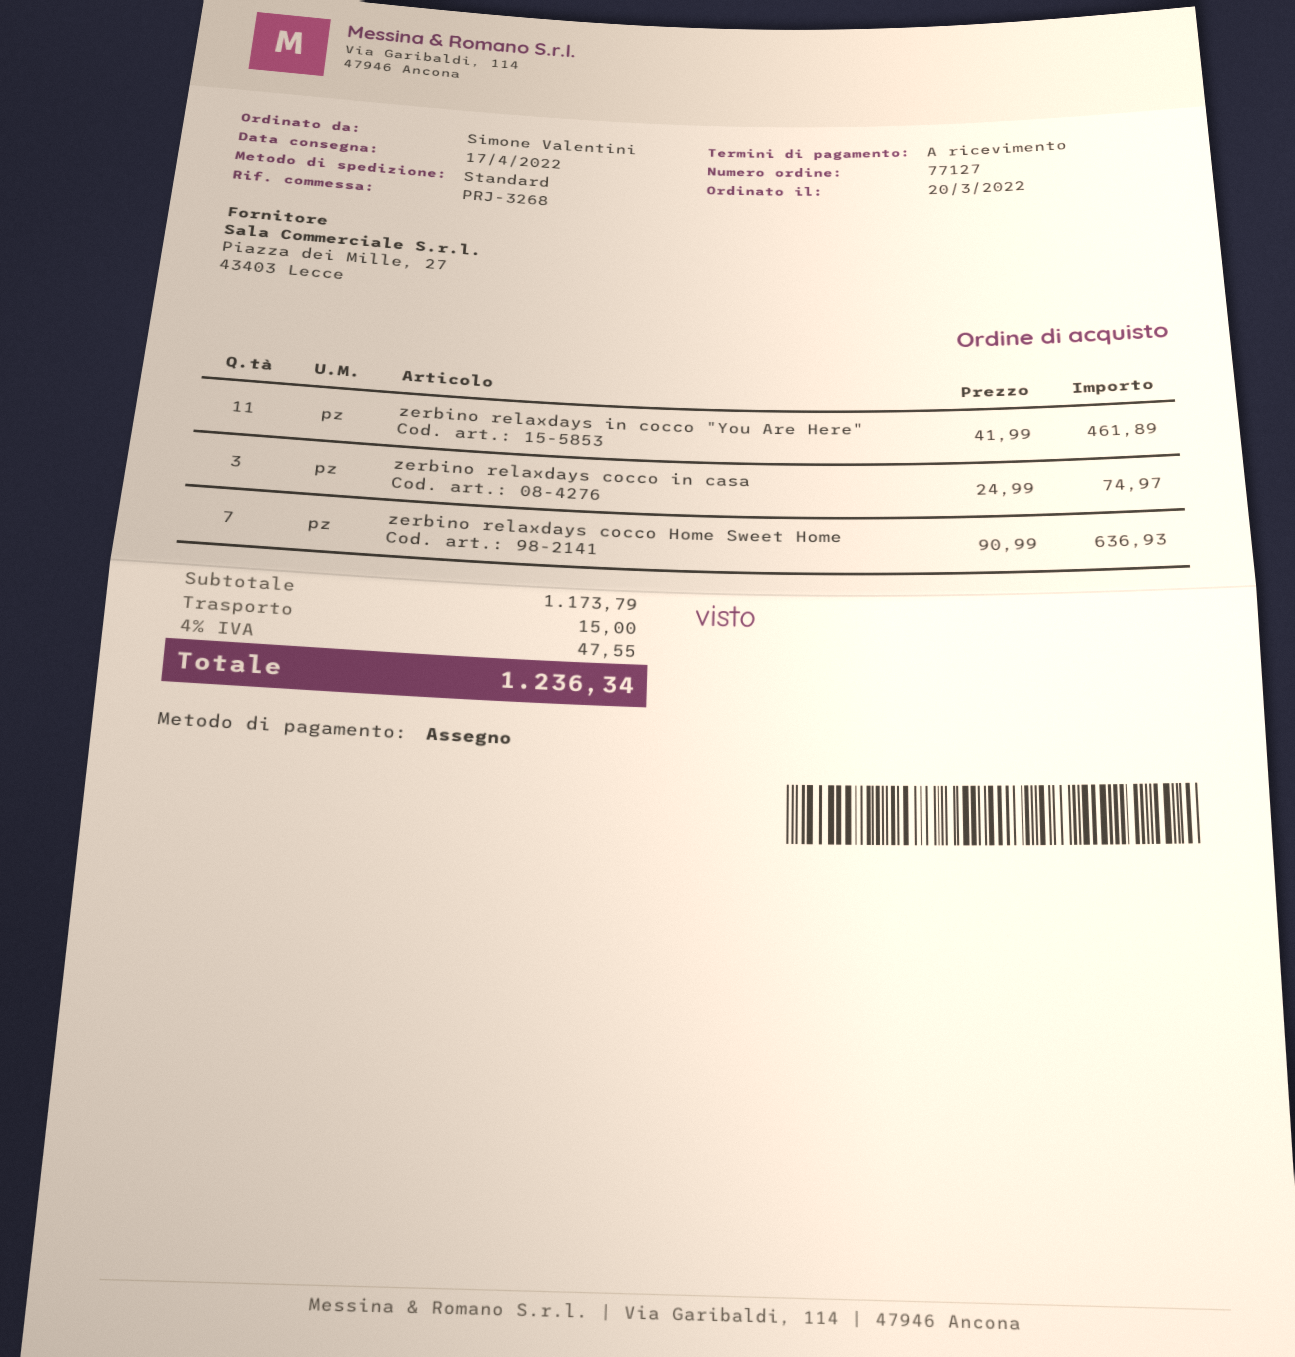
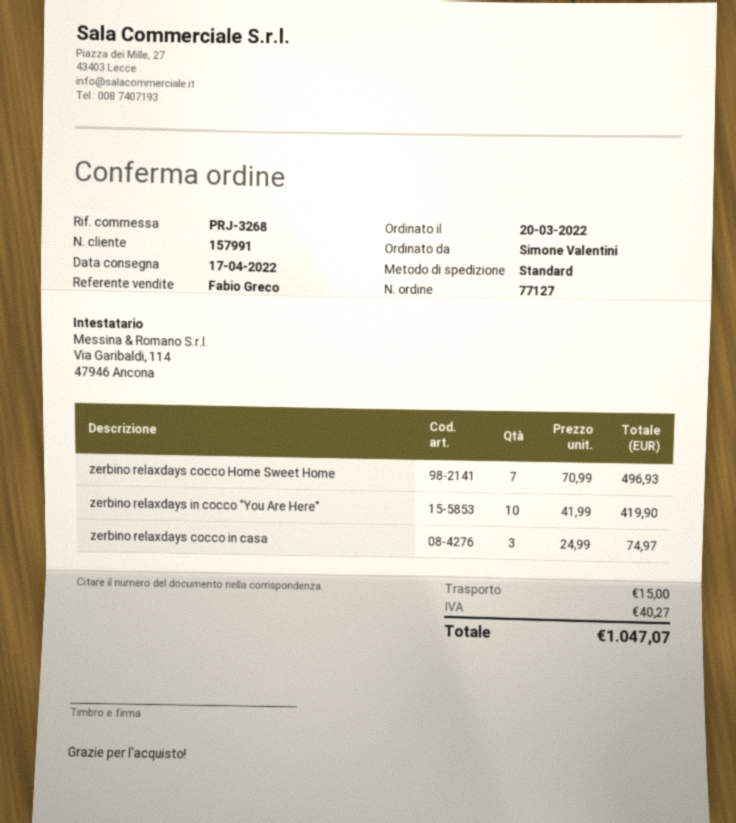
zerbino relaxdays in cocco "You Are Here": 11 x 41.99 = 461.89 -> 10 x 41.99 = 419.90
zerbino relaxdays cocco Home Sweet Home: 7 x 90.99 = 636.93 -> 7 x 70.99 = 496.93
tax: 47.55 -> 40.27
total: 1236.34 -> 1047.07

